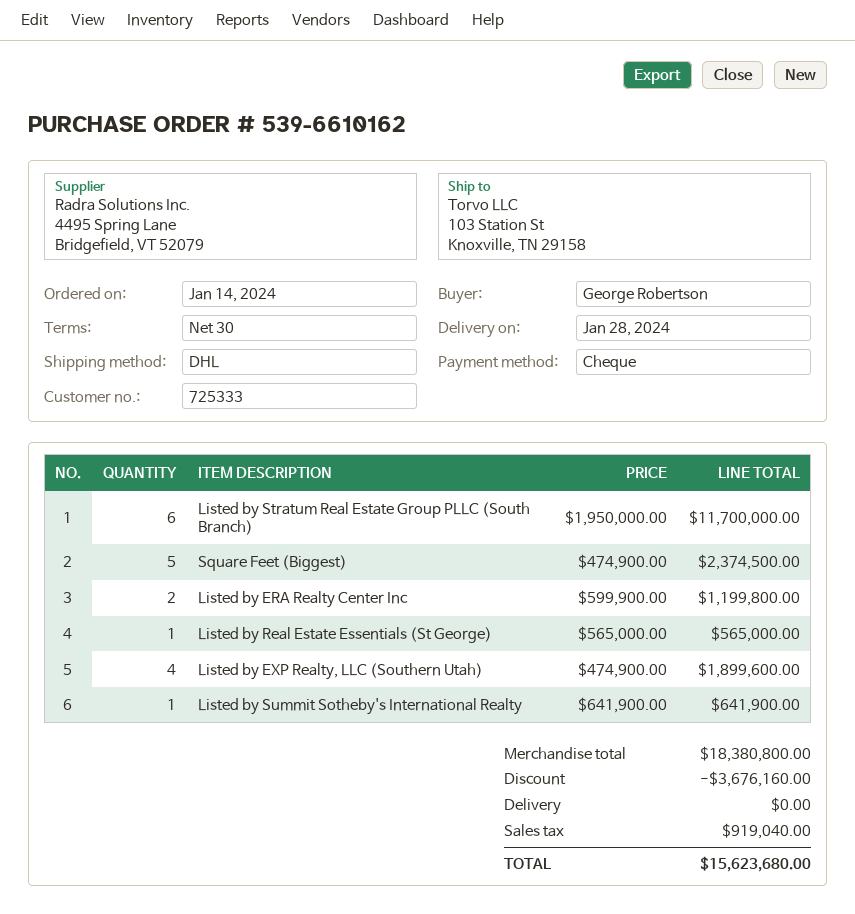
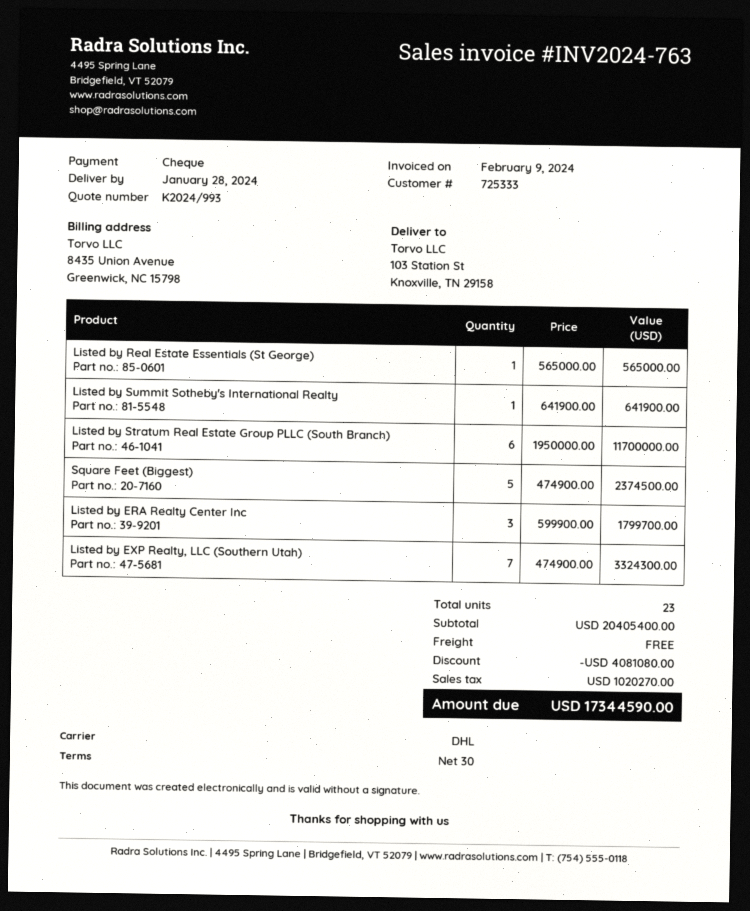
Listed by ERA Realty Center Inc: 2 x 599900.00 = 1199800.00 -> 3 x 599900.00 = 1799700.00
Listed by EXP Realty, LLC (Southern Utah): 4 x 474900.00 = 1899600.00 -> 7 x 474900.00 = 3324300.00
subtotal: 18380800.00 -> 20405400.00
discount: 3676160.00 -> 4081080.00
tax: 919040.00 -> 1020270.00
total: 15623680.00 -> 17344590.00

